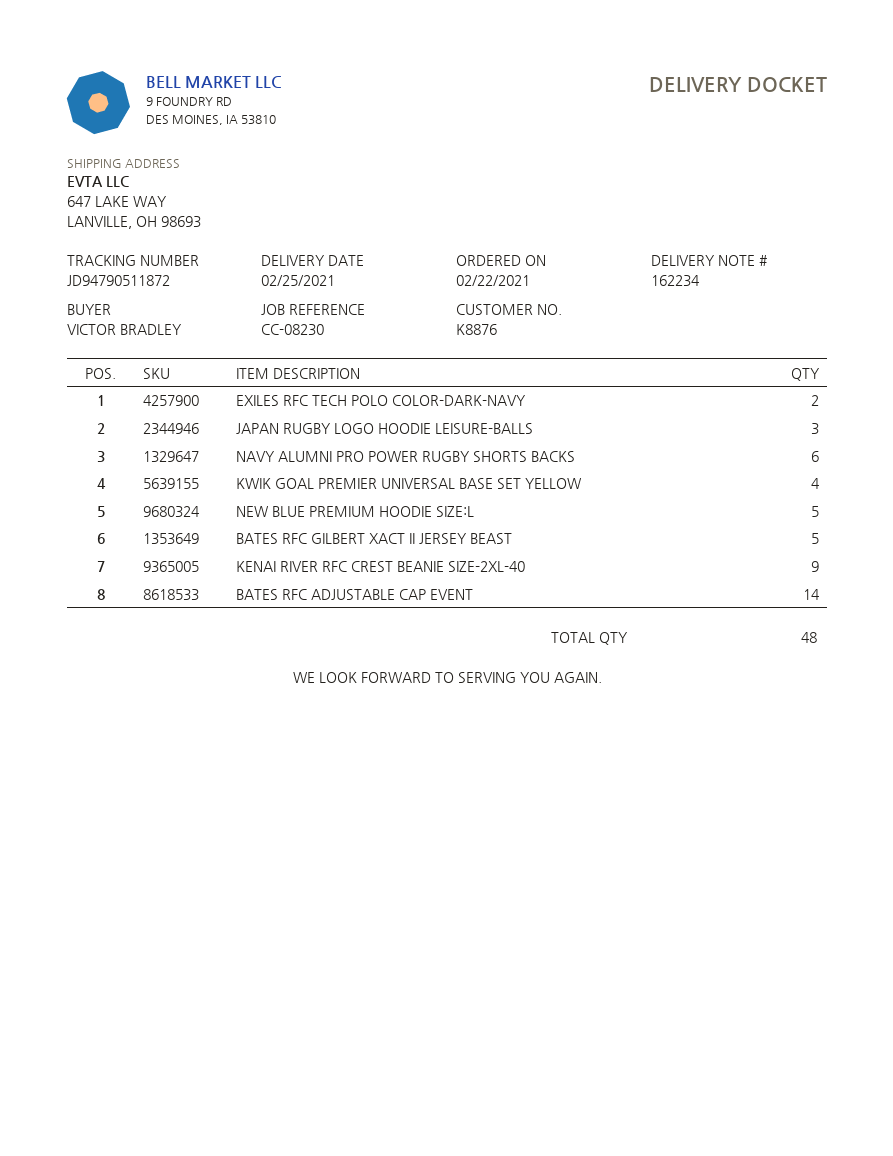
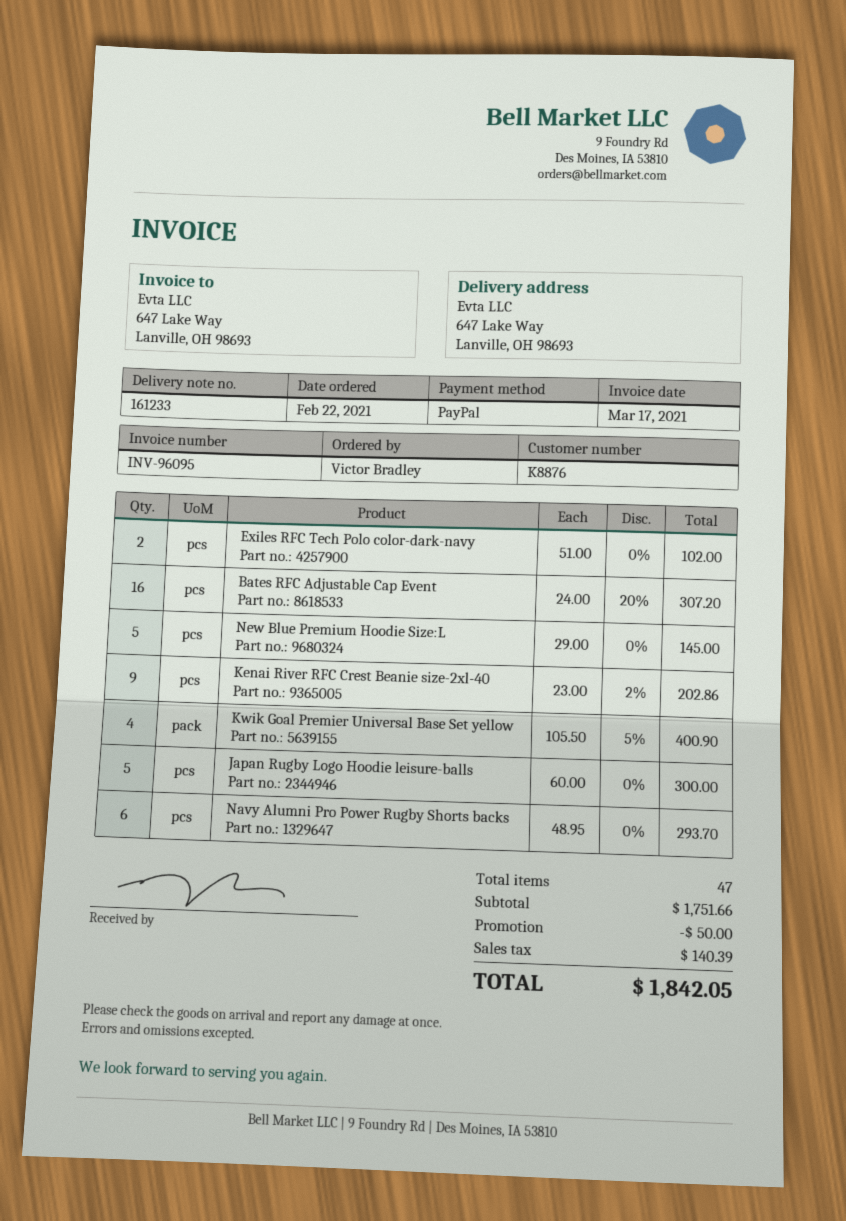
delivery note number: 162234 -> 161233
JAPAN RUGBY LOGO HOODIE LEISURE-BALLS: 3 -> 5
BATES RFC GILBERT XACT II JERSEY BEAST: 5 -> none
BATES RFC ADJUSTABLE CAP EVENT: 14 -> 16
total quantity: 48 -> 47

